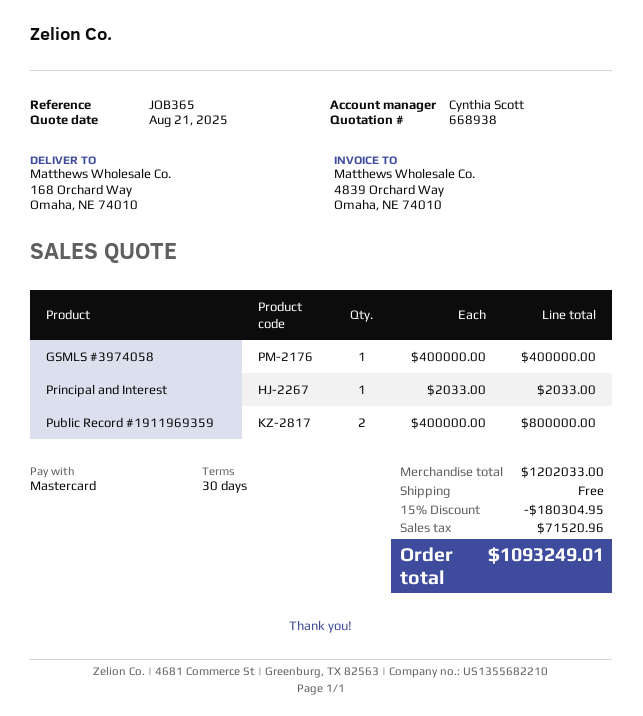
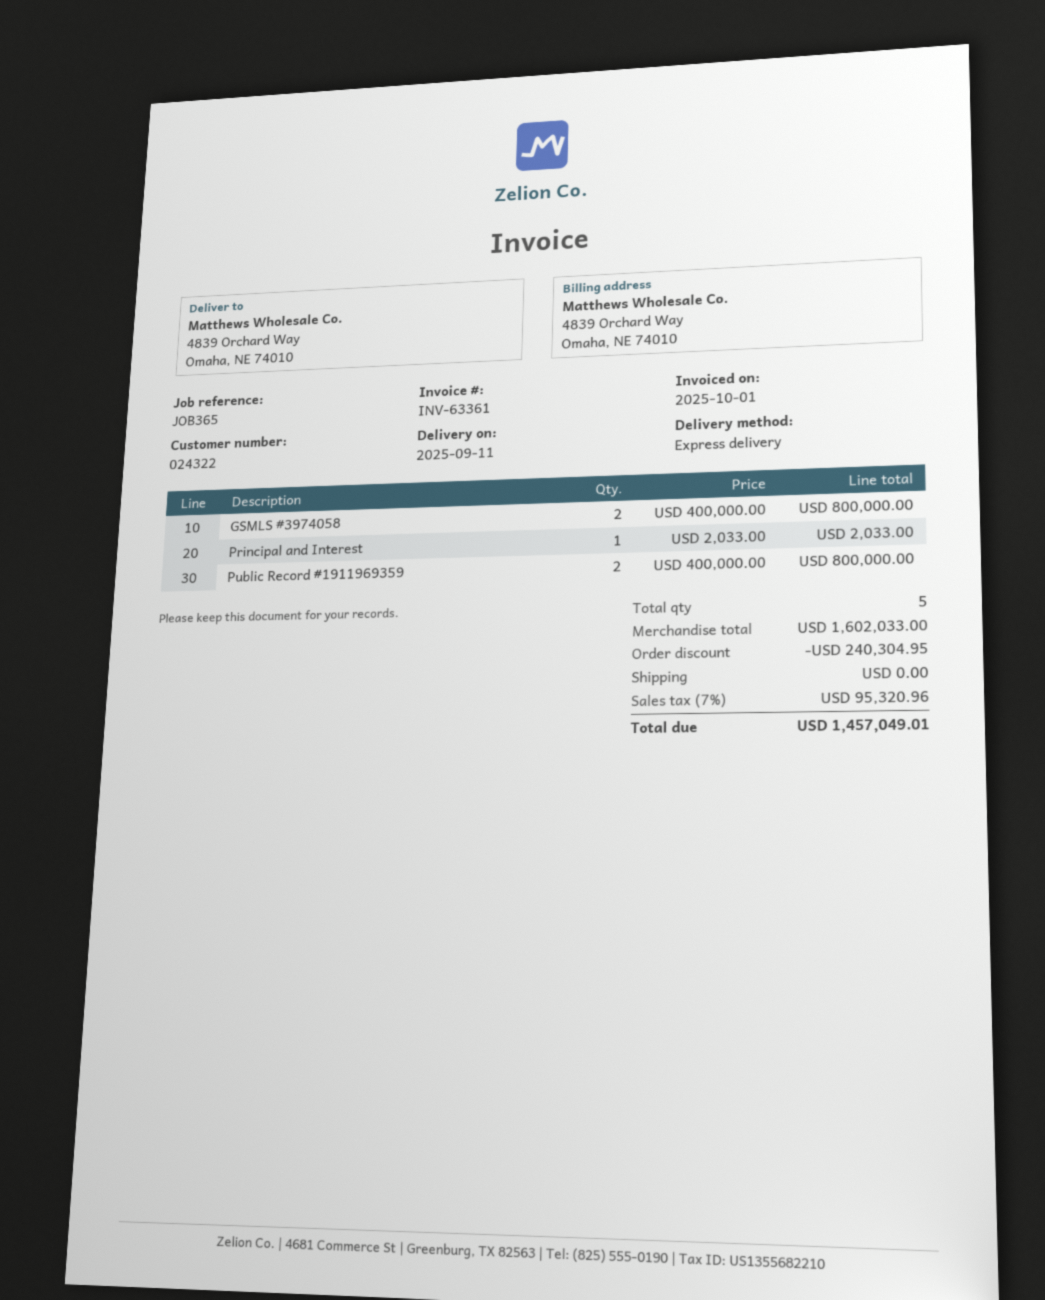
ship to: 168 Orchard Way, Omaha, NE 74010 -> 4839 Orchard Way, Omaha, NE 74010
GSMLS #3974058: 1 x 400000.00 = 400000.00 -> 2 x 400000.00 = 800000.00
subtotal: 1202033.00 -> 1602033.00
discount: 180304.95 -> 240304.95
tax: 71520.96 -> 95320.96
total: 1093249.01 -> 1457049.01

